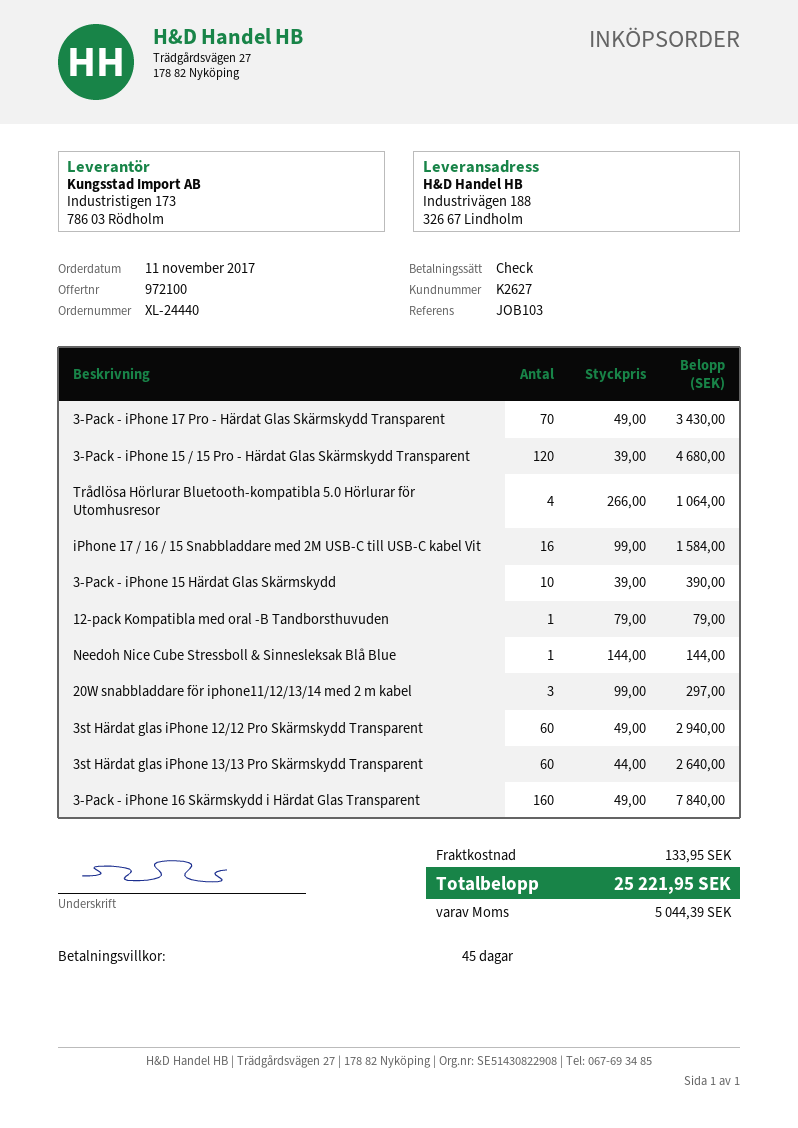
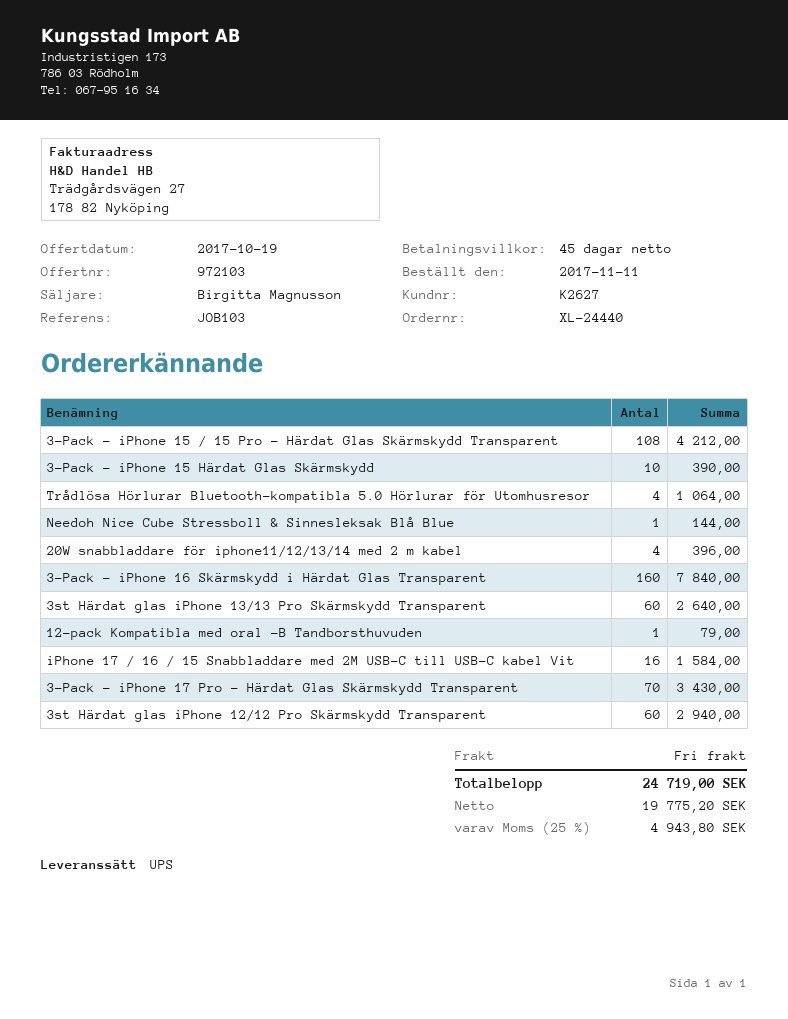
quote number: 972100 -> 972103
3-Pack - iPhone 15 / 15 Pro - Härdat Glas Skärmskydd Transparent: 120 for 4680.00 -> 108 for 4212.00
20W snabbladdare för iphone11/12/13/14 med 2 m kabel: 3 for 297.00 -> 4 for 396.00
shipping: 133.95 -> 0.00
tax: 5044.39 -> 4943.80
total: 25221.95 -> 24719.00

